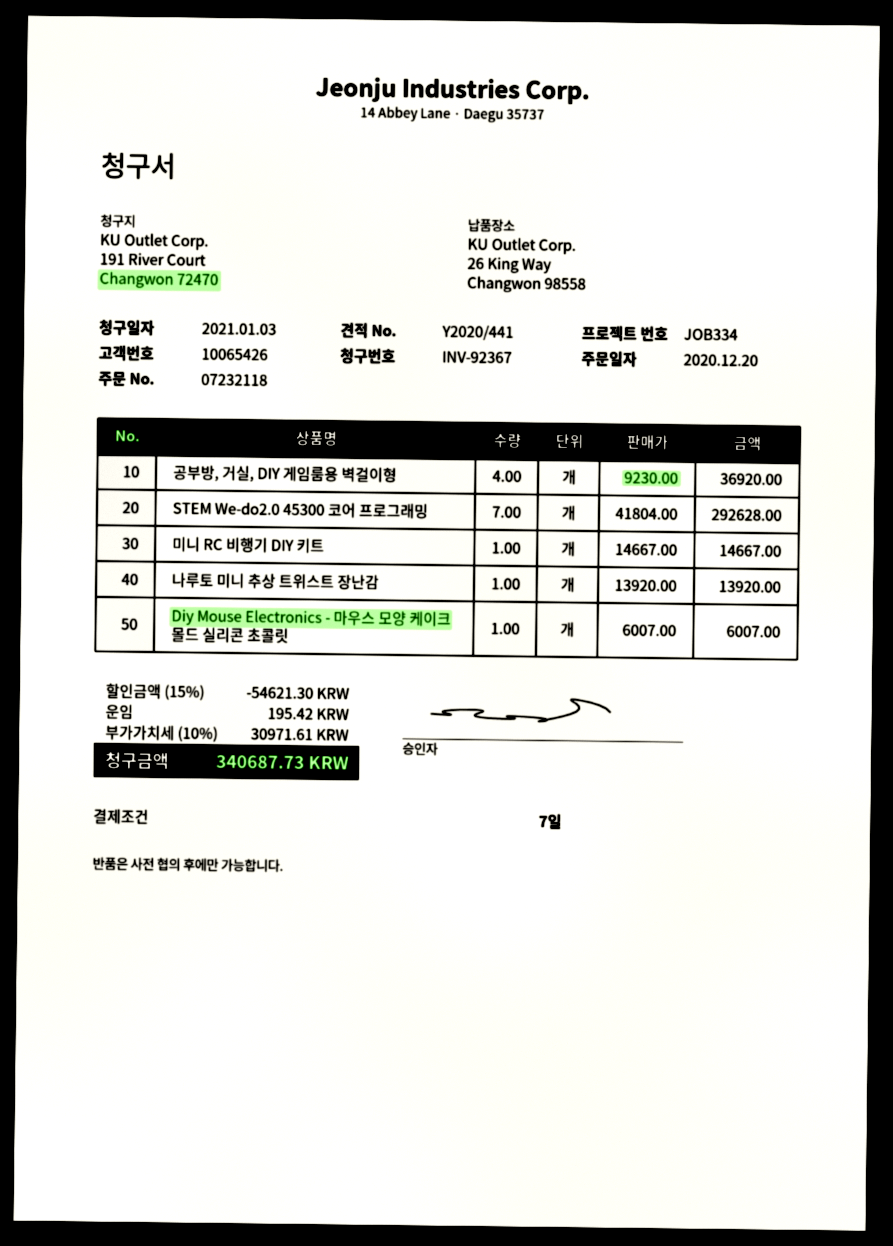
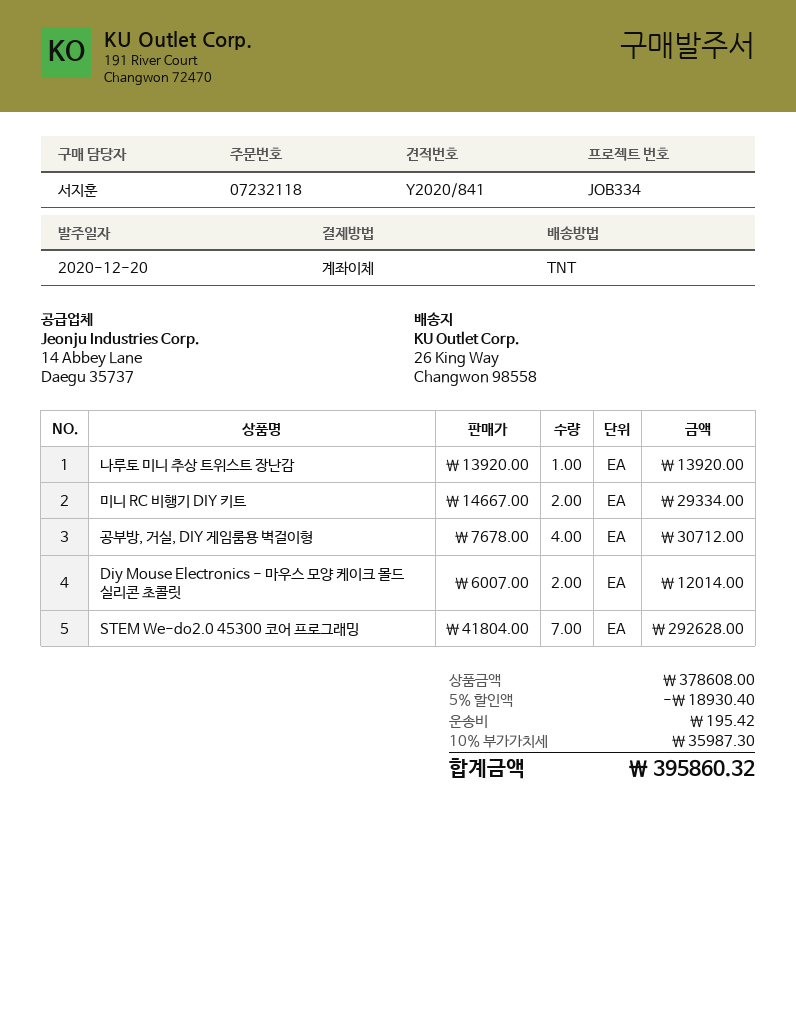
quote number: Y2020/441 -> Y2020/841
공부방, 거실, DIY 게임룸용 벽걸이형: 4 x 9230.00 = 36920.00 -> 4 x 7678.00 = 30712.00
미니 RC 비행기 DIY 키트: 1 x 14667.00 = 14667.00 -> 2 x 14667.00 = 29334.00
Diy Mouse Electronics - 마우스 모양 케이크 몰드 실리콘 초콜릿: 1 x 6007.00 = 6007.00 -> 2 x 6007.00 = 12014.00
discount: 15% = 54621.30 -> 5% = 18930.40
tax: 10% = 30971.61 -> 10% = 35987.30
total: 340687.73 -> 395860.32

